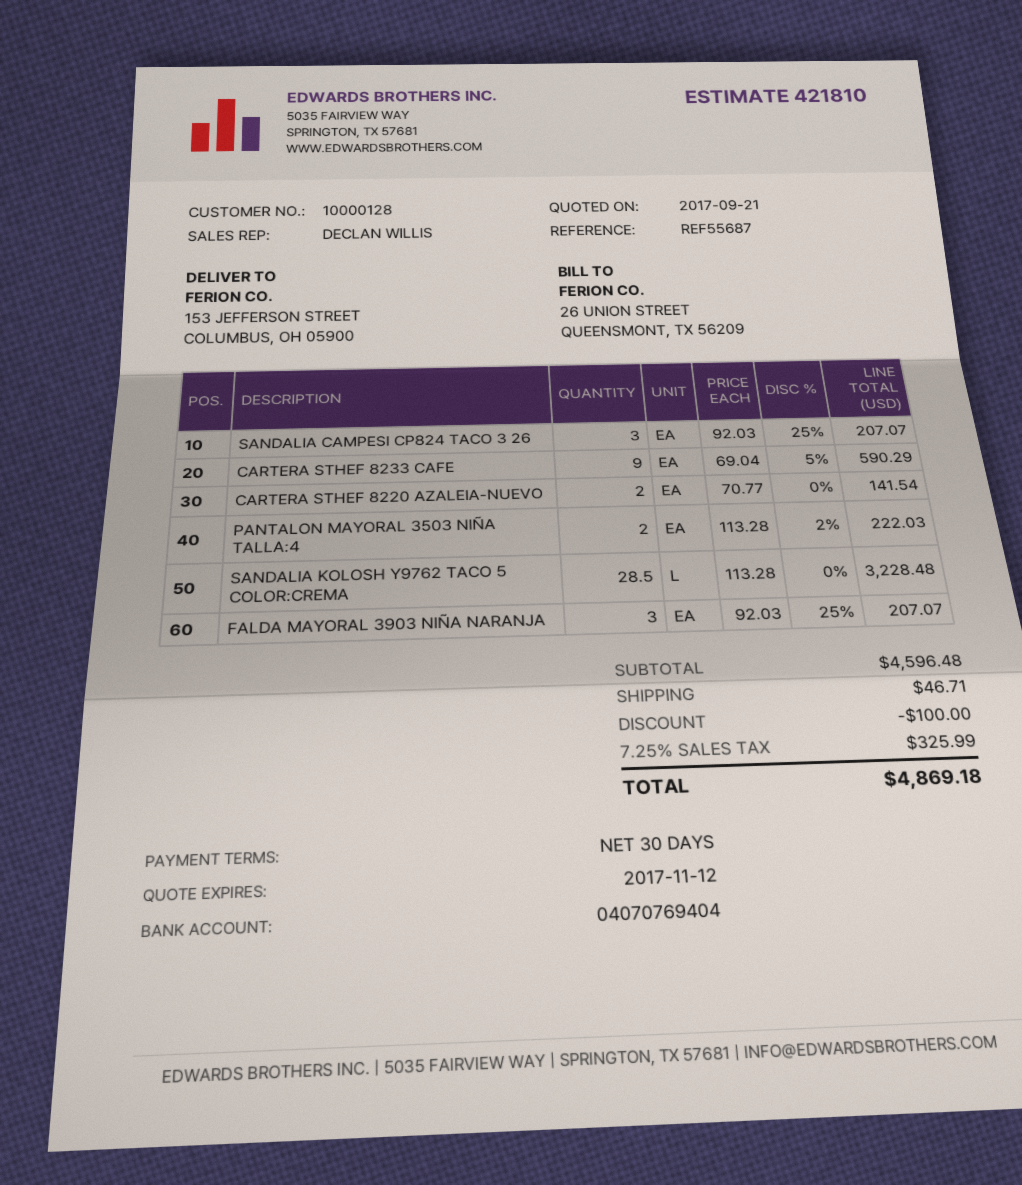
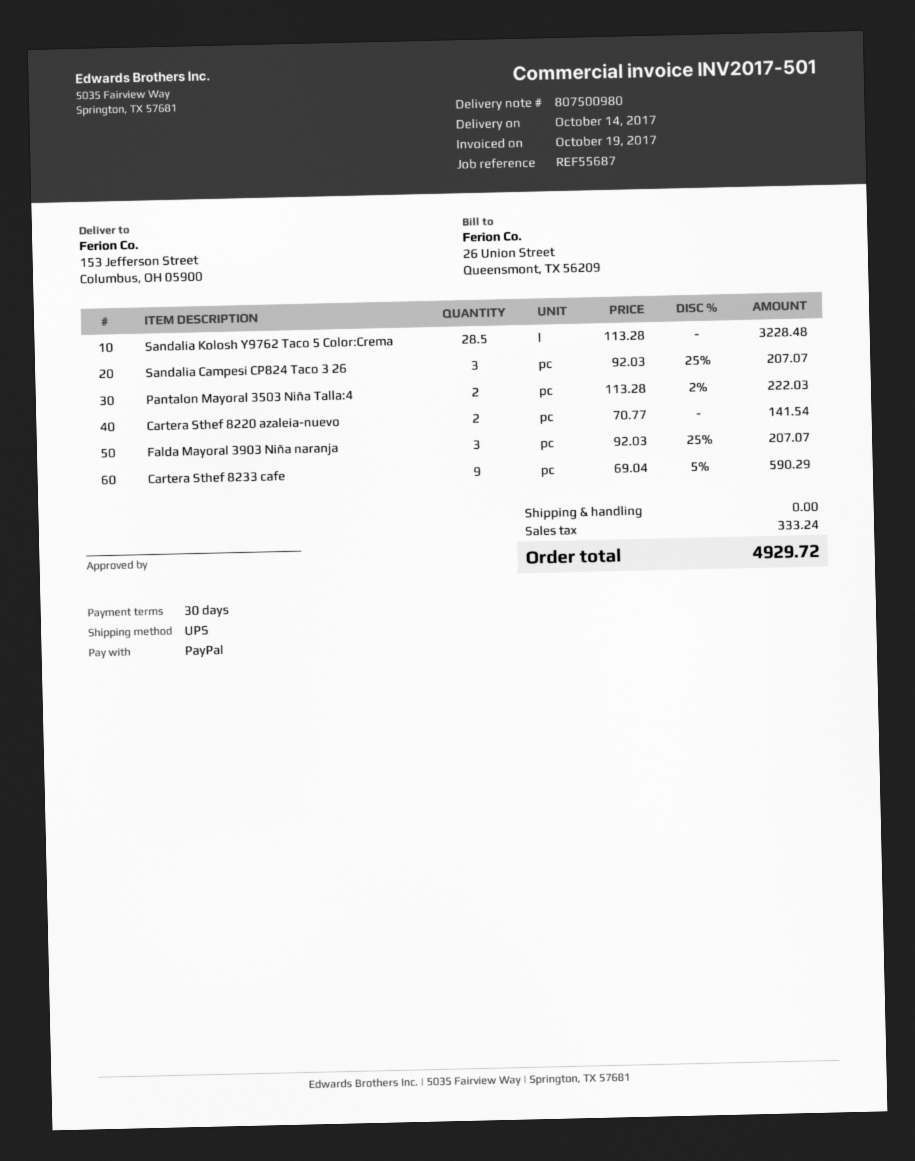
discount: 100.00 -> none
shipping: 46.71 -> 0.00
tax: 325.99 -> 333.24
total: 4869.18 -> 4929.72

